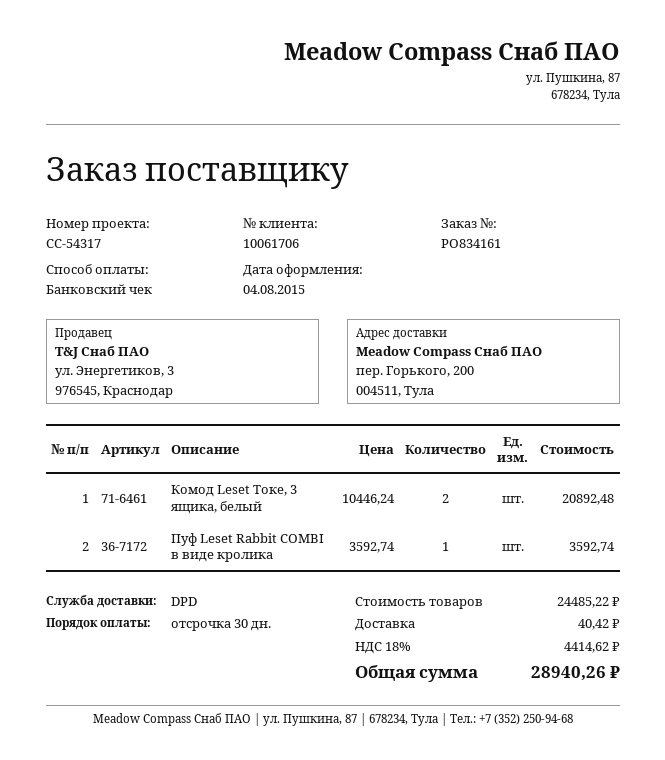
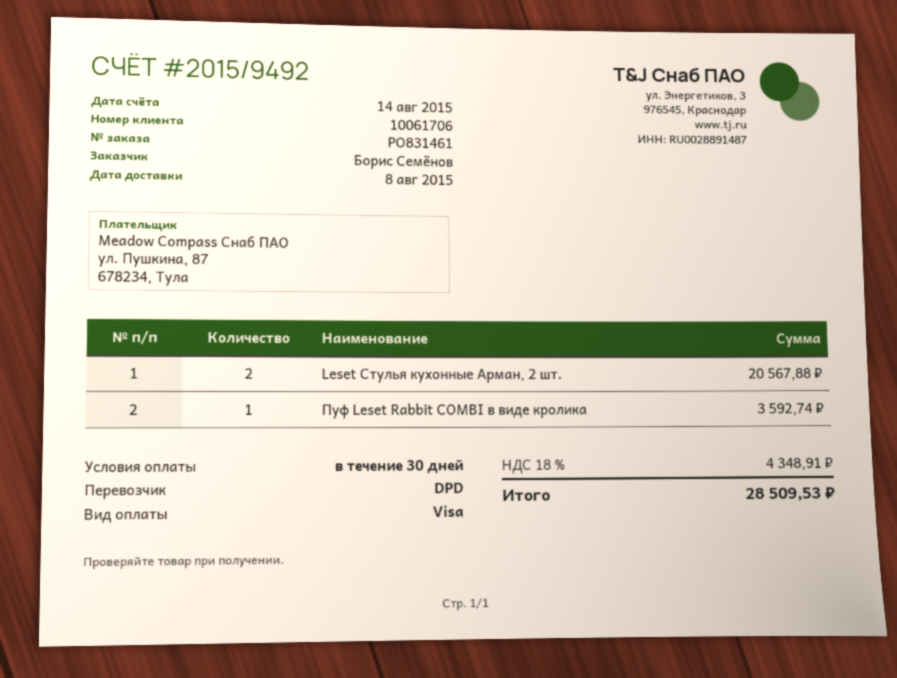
order number: PO834161 -> PO831461
payment method: cheque -> Visa
Комод Leset Токе, 3 ящика, белый: 2 for 20892.48 -> none
Leset Стулья кухонные Арман, 2 шт.: none -> 2 for 20567.88
shipping: 40.42 -> none
tax: 18% = 4414.62 -> 18% = 4348.91
total: 28940.26 -> 28509.53

